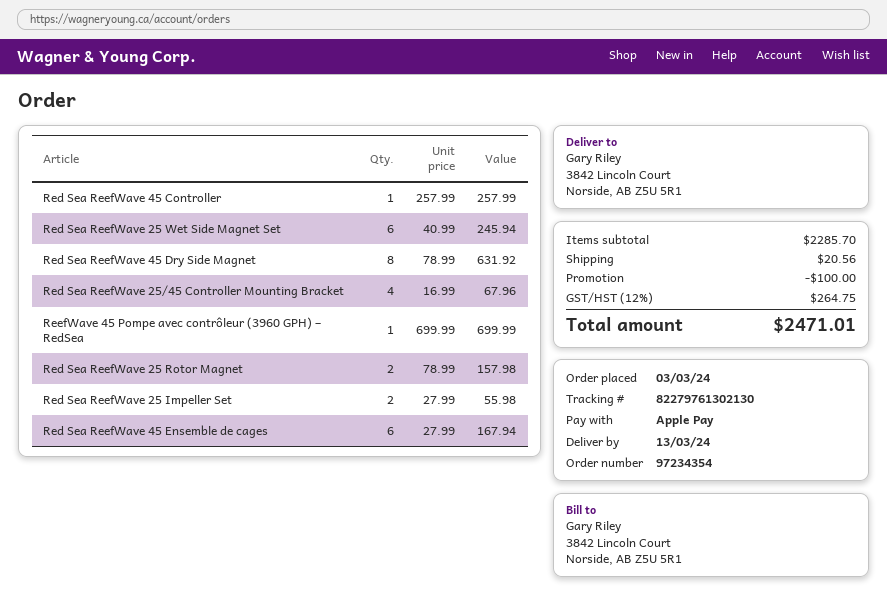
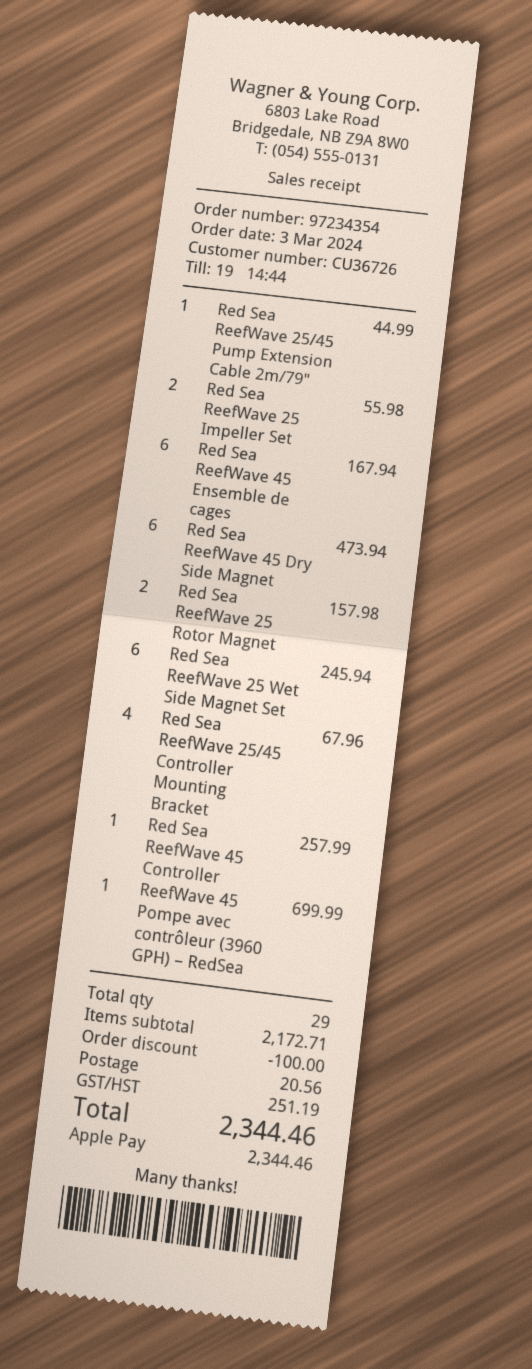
Red Sea ReefWave 45 Dry Side Magnet: 8 for 631.92 -> 6 for 473.94
Red Sea ReefWave 25/45 Pump Extension Cable 2m/79″: none -> 1 for 44.99
subtotal: 2285.70 -> 2172.71
tax: 264.75 -> 251.19
total: 2471.01 -> 2344.46

